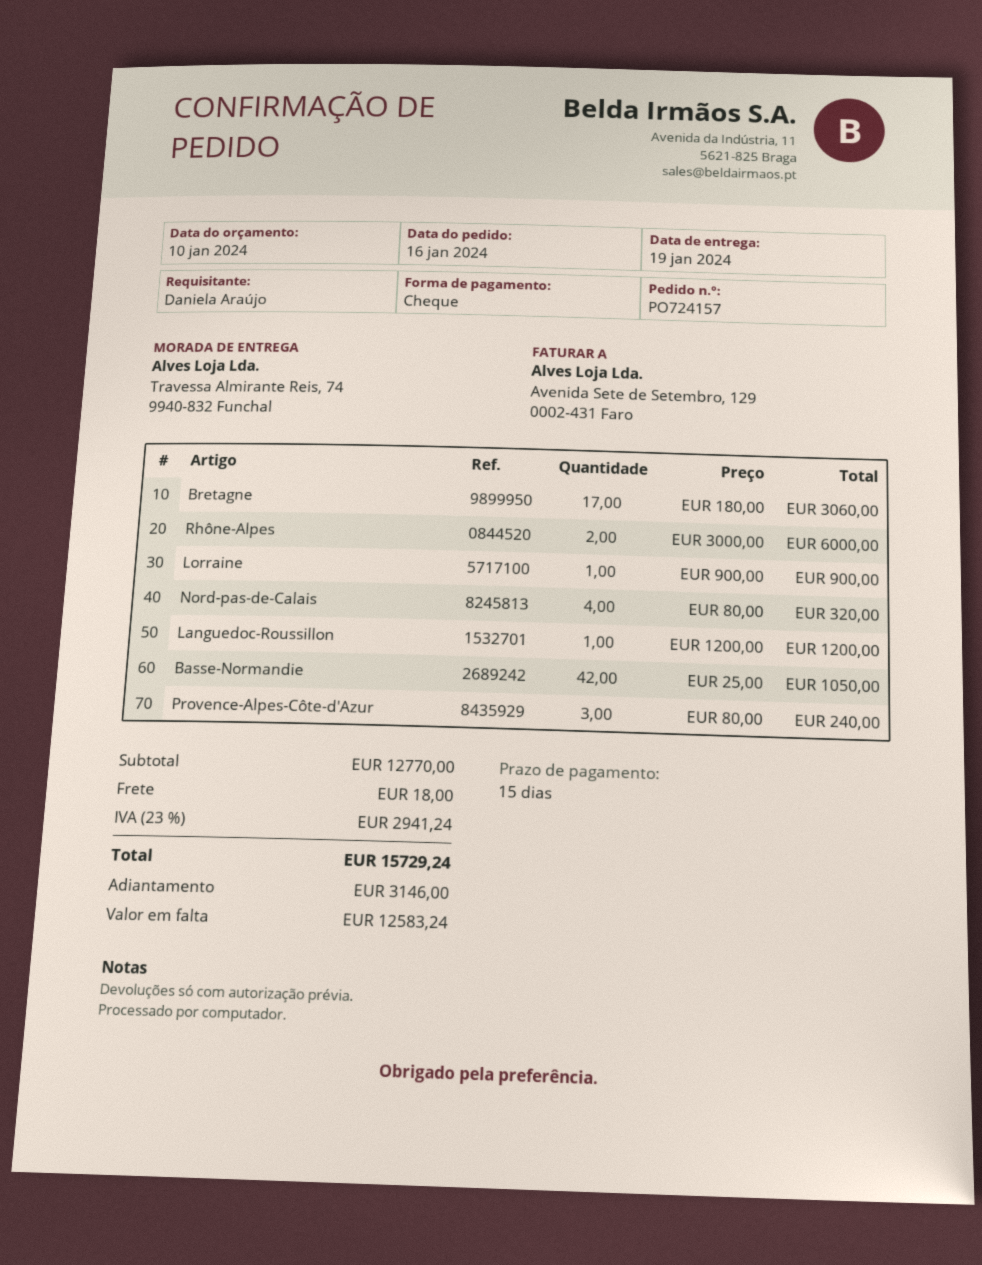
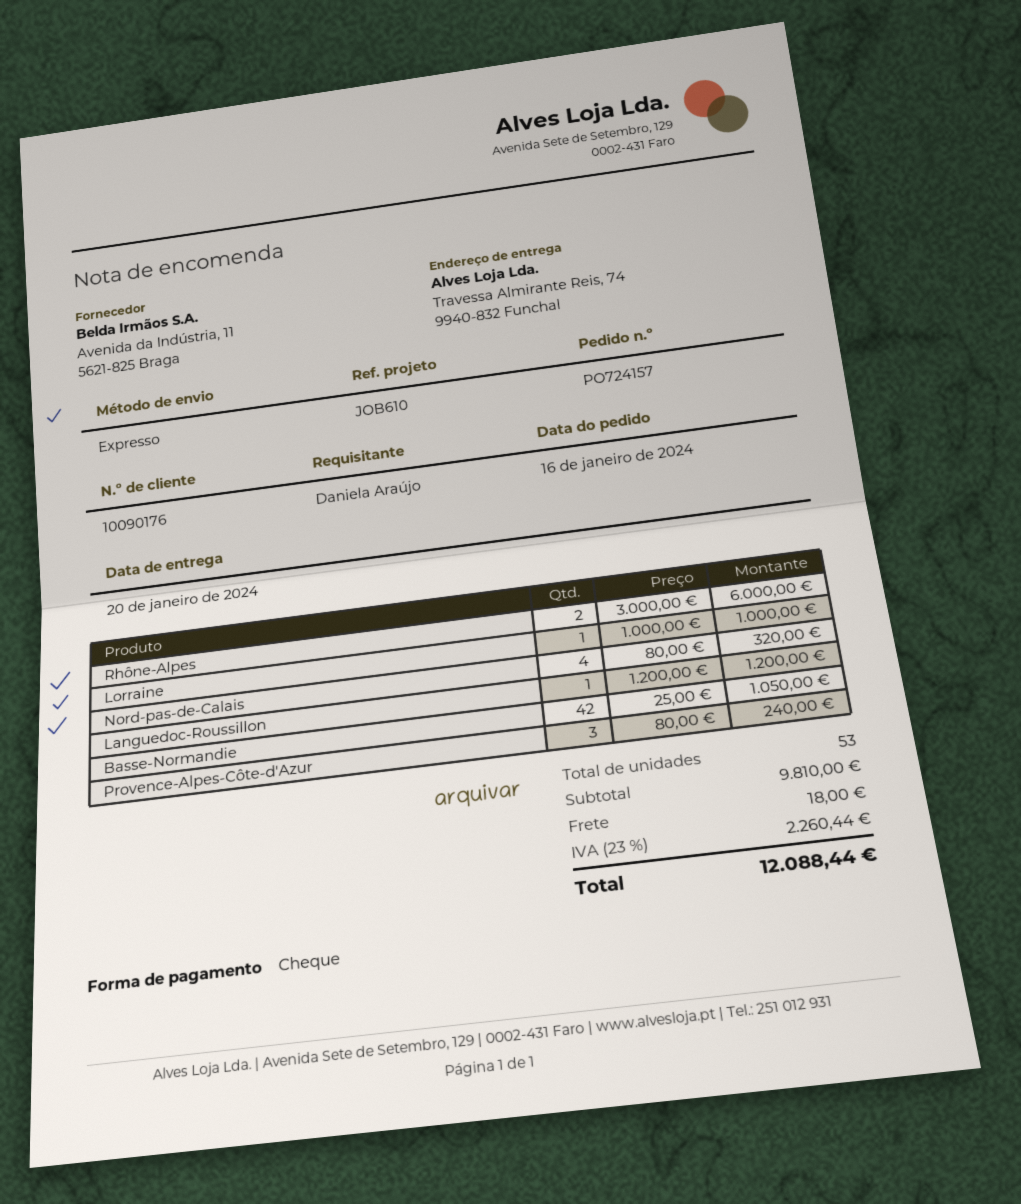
delivery date: 2024-01-19 -> 2024-01-20
Bretagne: 17 x 180.00 = 3060.00 -> none
Lorraine: 1 x 900.00 = 900.00 -> 1 x 1000.00 = 1000.00
subtotal: 12770.00 -> 9810.00
tax: 23% = 2941.24 -> 23% = 2260.44
total: 15729.24 -> 12088.44

